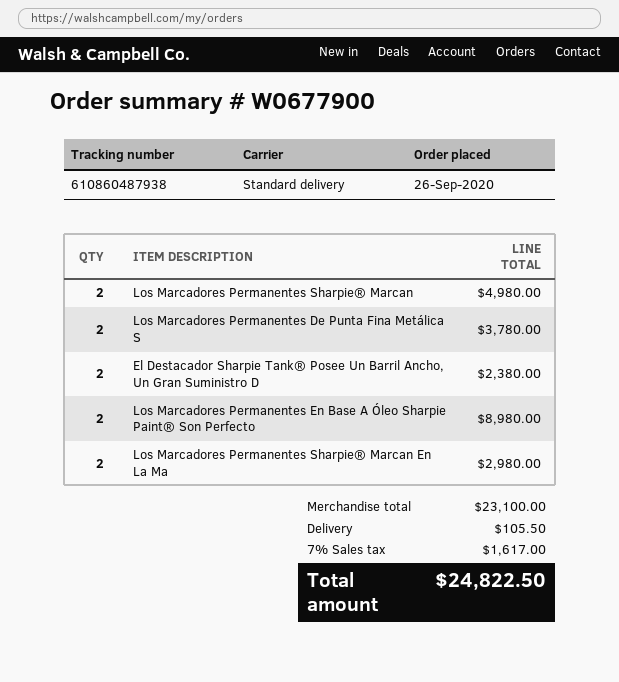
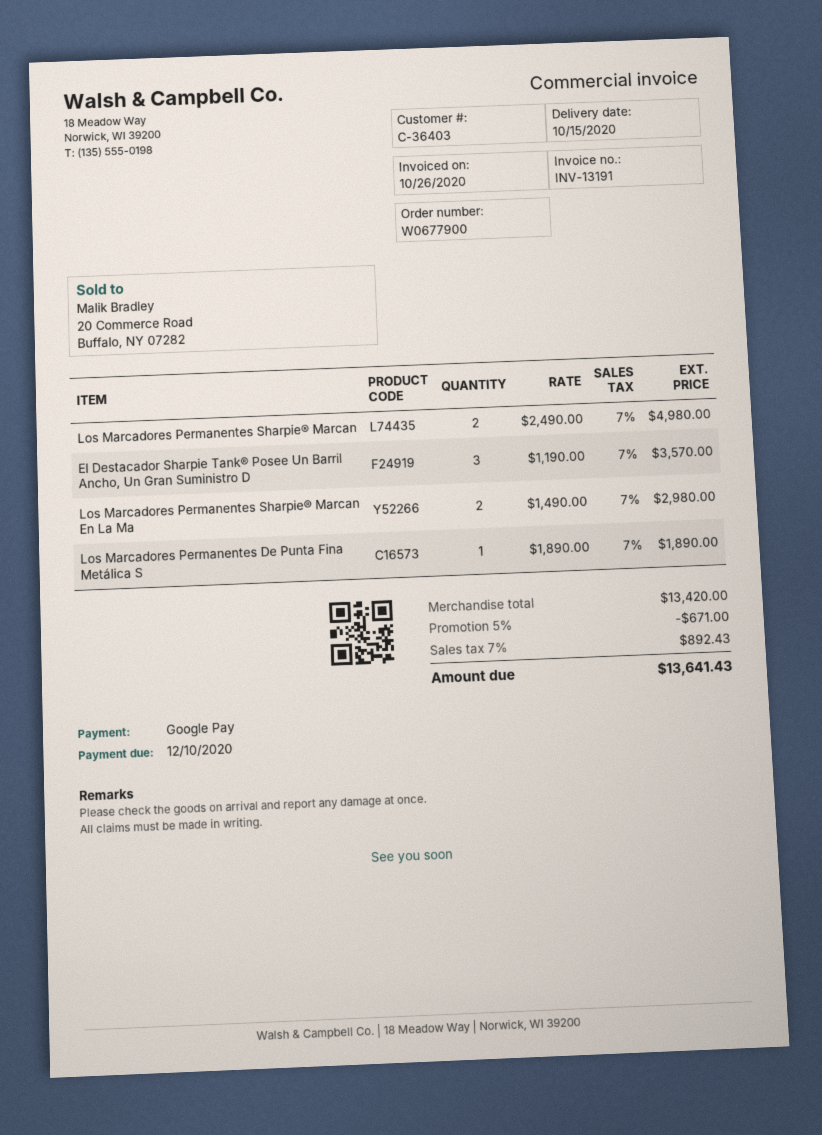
Los Marcadores Permanentes De Punta Fina Metálica S: 2 for 3780.00 -> 1 for 1890.00
El Destacador Sharpie Tank® Posee Un Barril Ancho, Un Gran Suministro D: 2 for 2380.00 -> 3 for 3570.00
Los Marcadores Permanentes En Base A Óleo Sharpie Paint® Son Perfecto: 2 for 8980.00 -> none
subtotal: 23100.00 -> 13420.00
discount: none -> 5% = 671.00
shipping: 105.50 -> none
tax: 7% = 1617.00 -> 7% = 892.43
total: 24822.50 -> 13641.43

